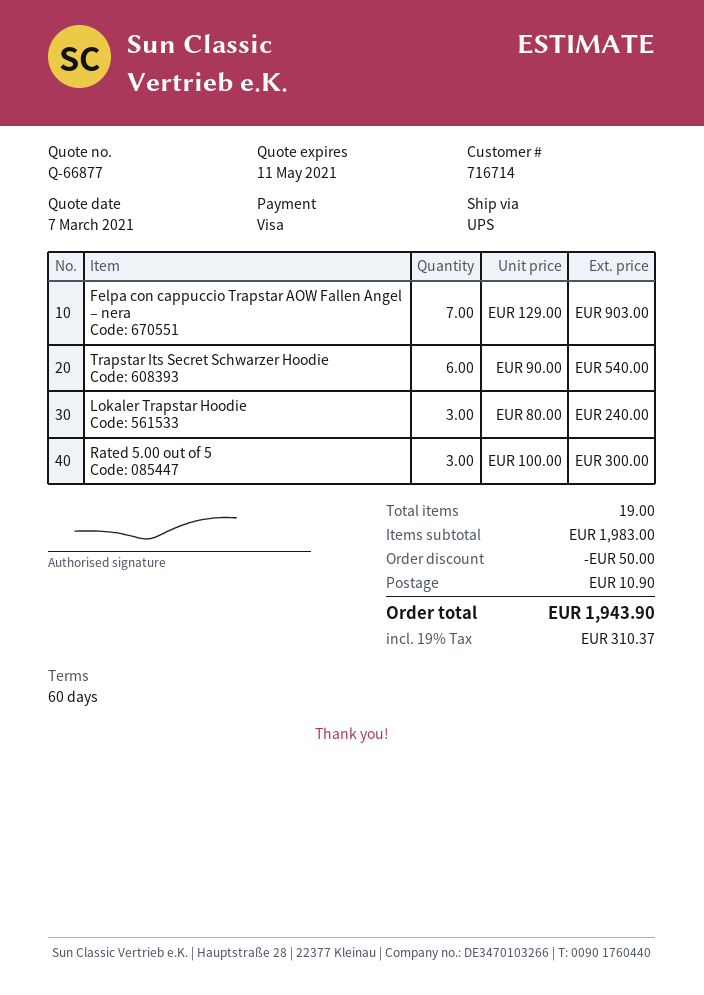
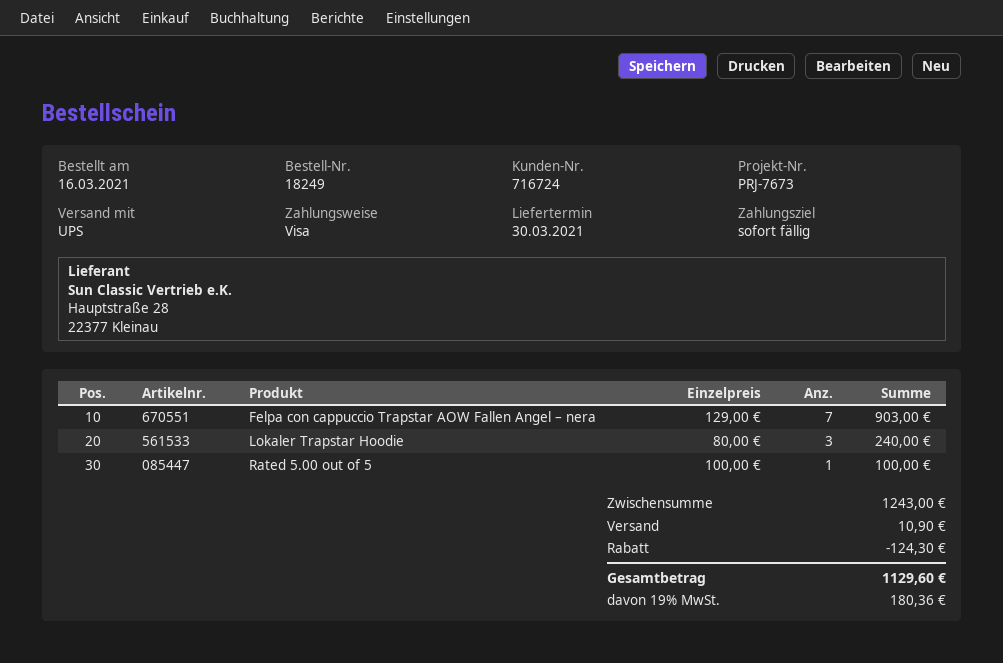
payment terms: 60 days -> on receipt
customer number: 716714 -> 716724
Trapstar Its Secret Schwarzer Hoodie: 6 x 90.00 = 540.00 -> none
Rated 5.00 out of 5: 3 x 100.00 = 300.00 -> 1 x 100.00 = 100.00
subtotal: 1983.00 -> 1243.00
discount: 50.00 -> 124.30
tax: 19% = 310.37 -> 19% = 180.36
total: 1943.90 -> 1129.60

